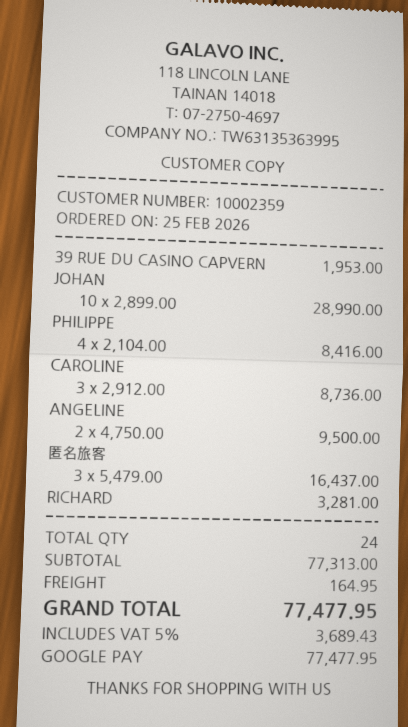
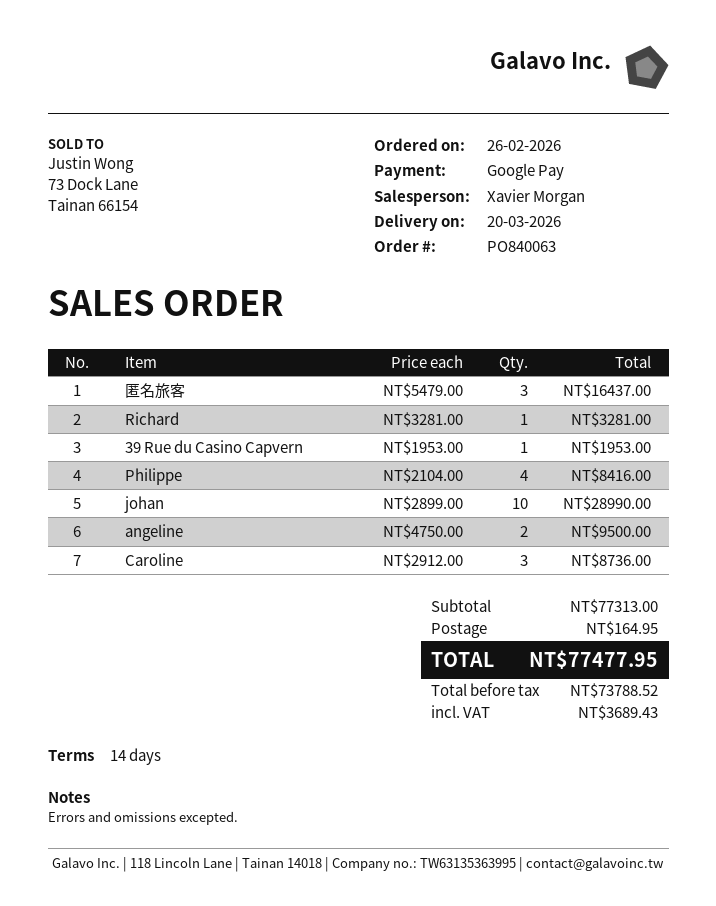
order date: 2026-02-25 -> 2026-02-26

